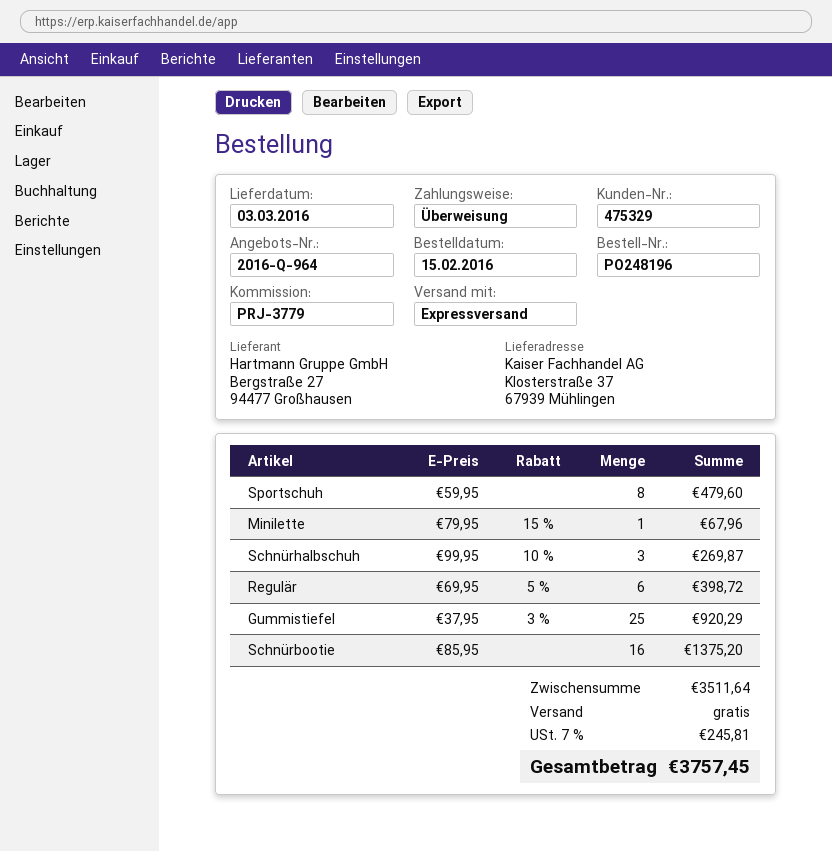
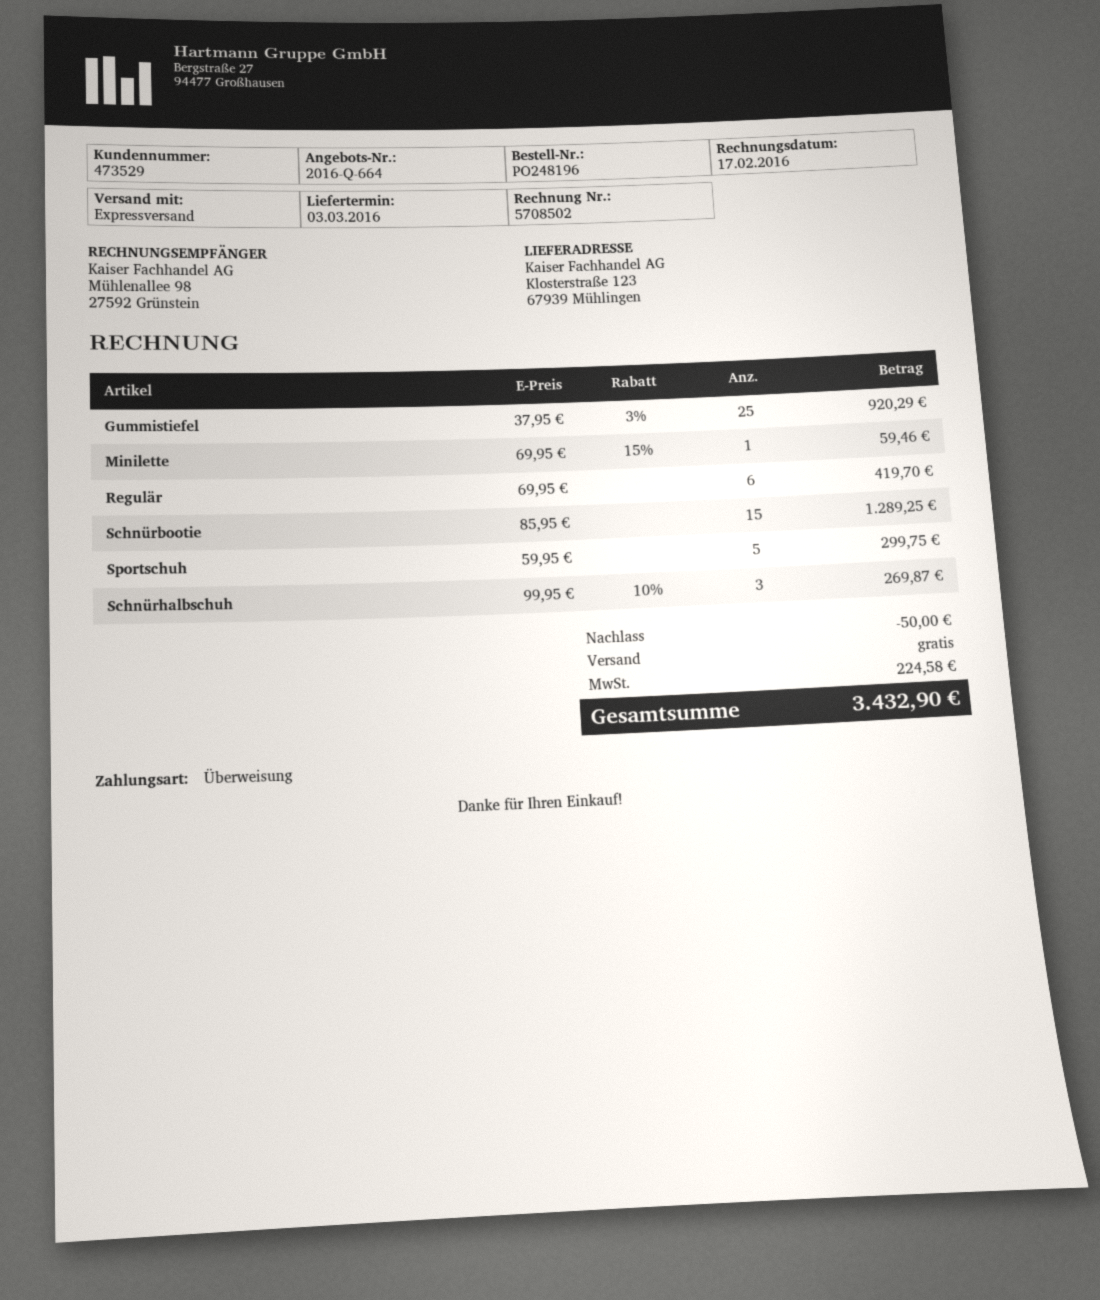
quote number: 2016-Q-964 -> 2016-Q-664
customer number: 475329 -> 473529
ship to: Klosterstraße 37, 67939 Mühlingen -> Klosterstraße 123, 67939 Mühlingen
Sportschuh: 8 x 59.95 = 479.60 -> 5 x 59.95 = 299.75
Minilette: 1 x 79.95 - 15% = 67.96 -> 1 x 69.95 - 15% = 59.46
Regulär: 6 x 69.95 - 5% = 398.72 -> 6 x 69.95 = 419.70
Schnürbootie: 16 x 85.95 = 1375.20 -> 15 x 85.95 = 1289.25
discount: none -> 50.00
tax: 245.81 -> 224.58
total: 3757.45 -> 3432.90

